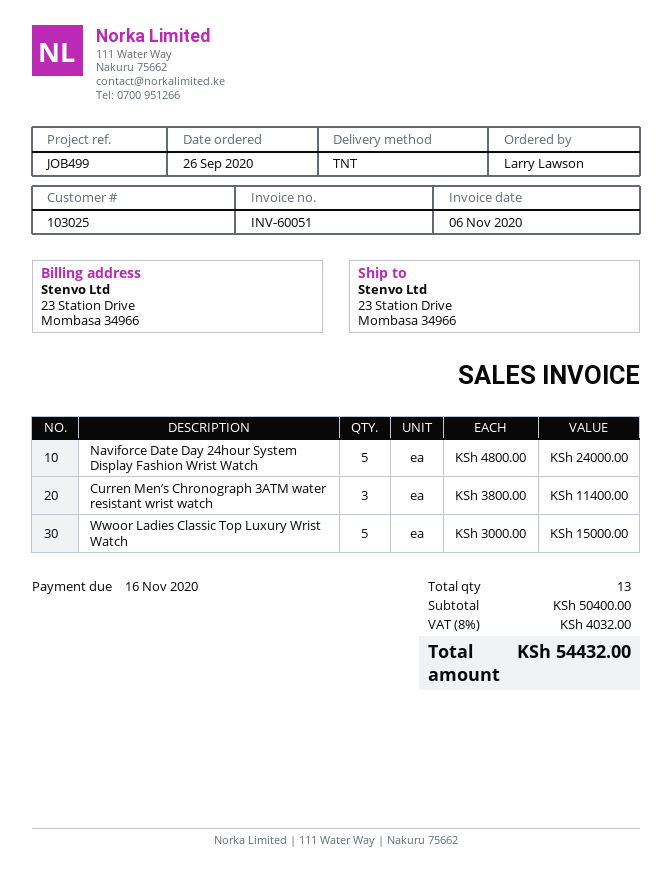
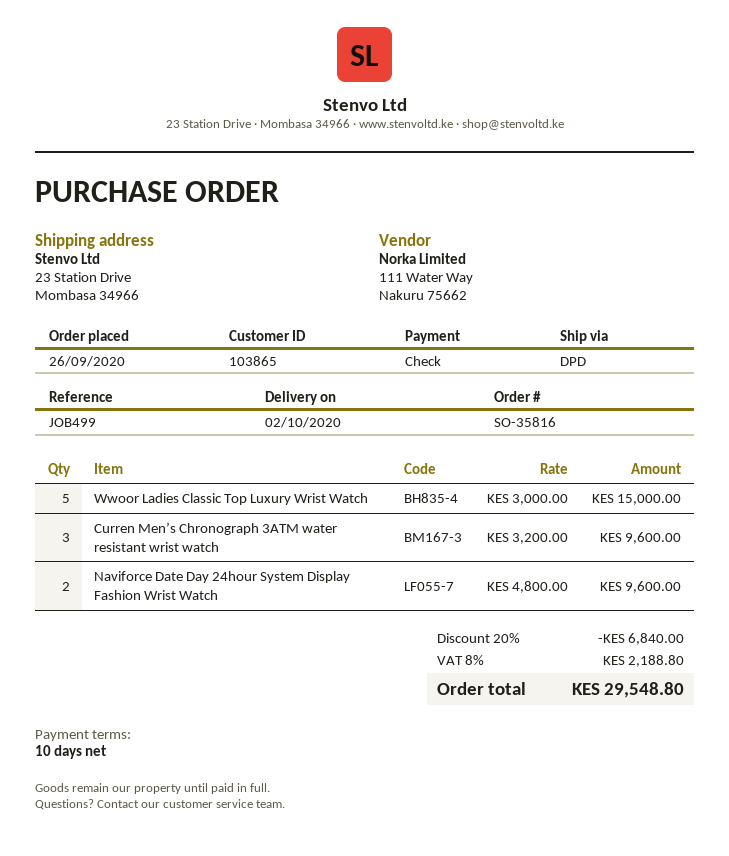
customer number: 103025 -> 103865
shipping method: TNT -> DPD
Naviforce Date Day 24hour System Display Fashion Wrist Watch: 5 x 4800.00 = 24000.00 -> 2 x 4800.00 = 9600.00
Curren Men’s Chronograph 3ATM water resistant wrist watch: 3 x 3800.00 = 11400.00 -> 3 x 3200.00 = 9600.00
discount: none -> 20% = 6840.00
tax: 8% = 4032.00 -> 8% = 2188.80
total: 54432.00 -> 29548.80

